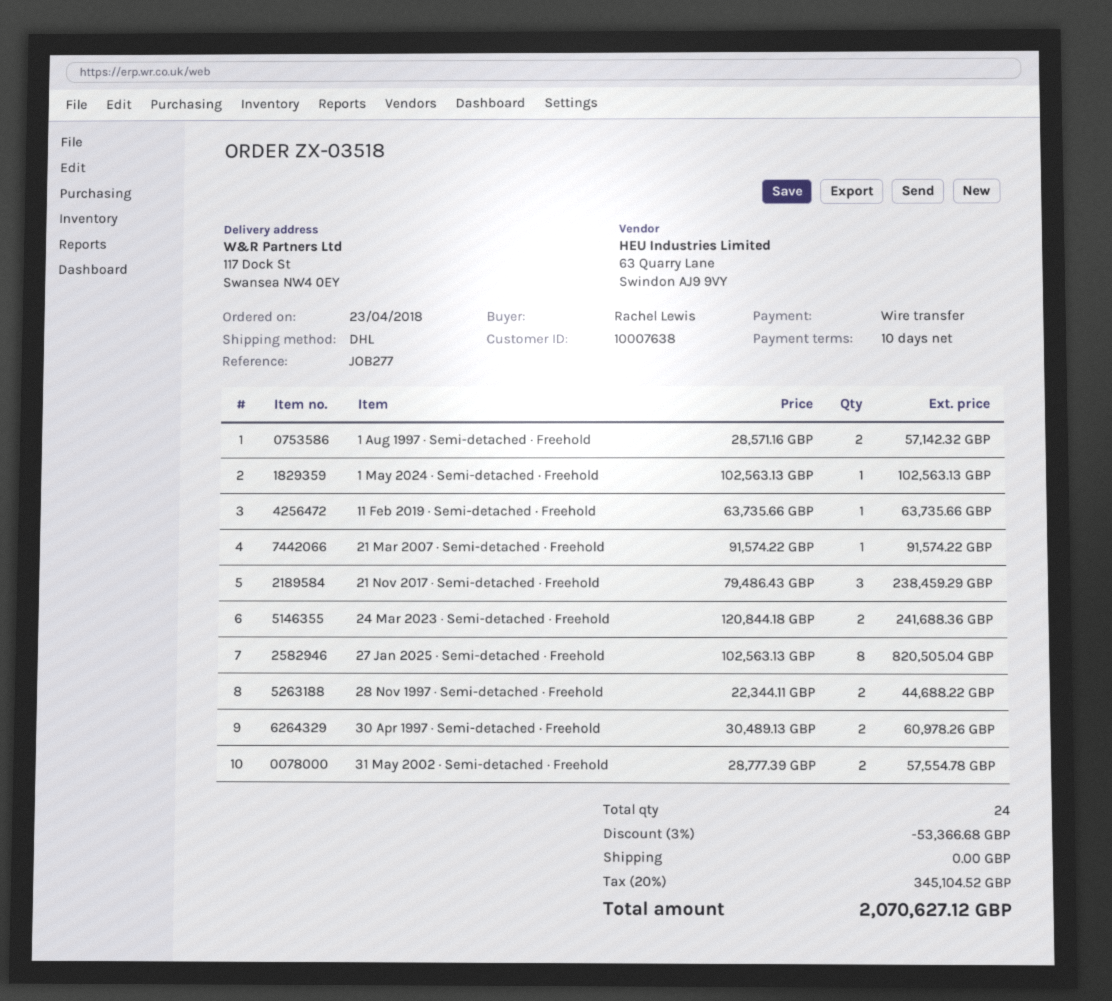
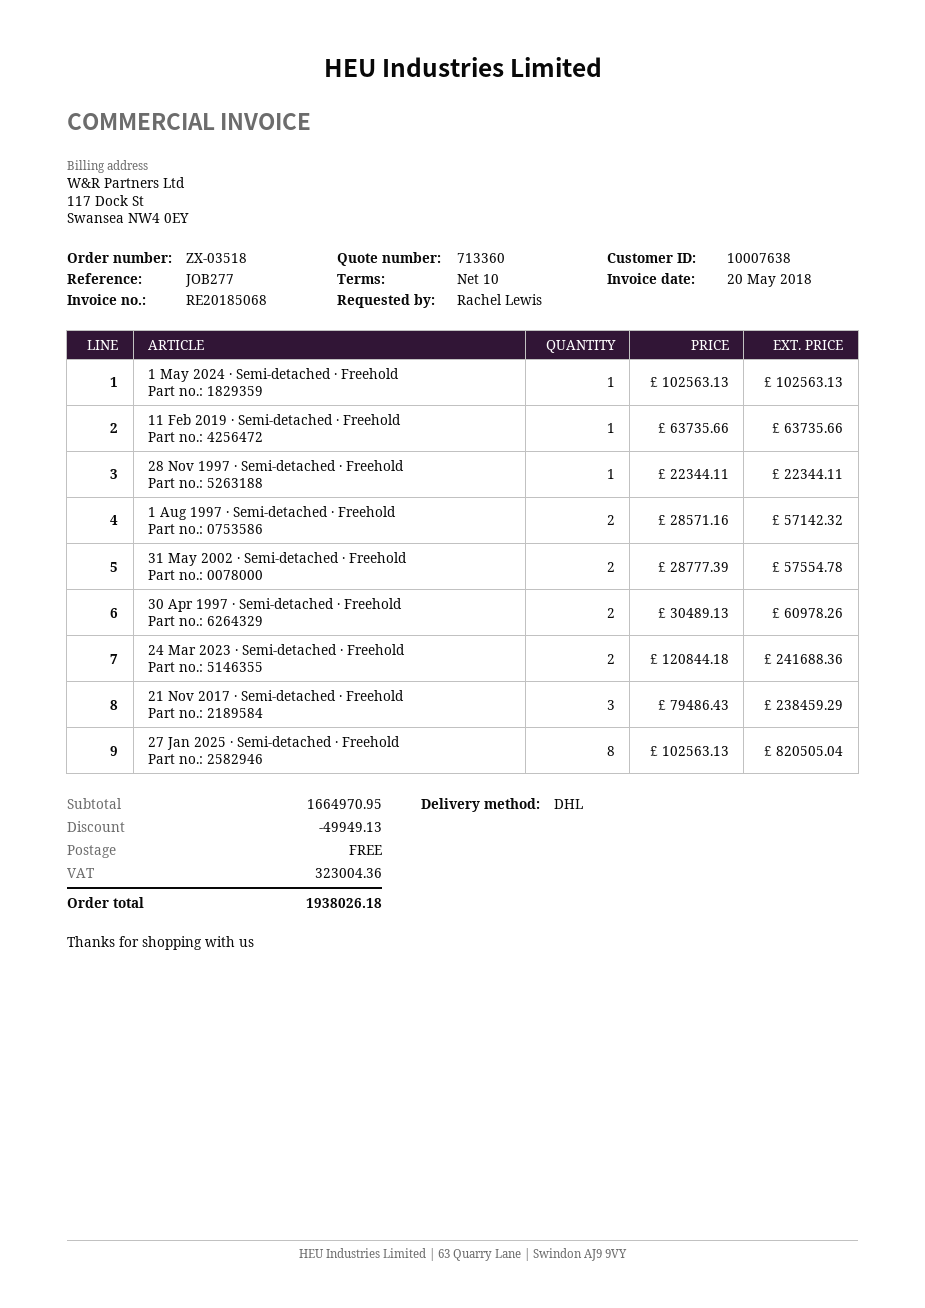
21 Mar 2007 · Semi-detached · Freehold: 1 x 91574.22 = 91574.22 -> none
28 Nov 1997 · Semi-detached · Freehold: 2 x 22344.11 = 44688.22 -> 1 x 22344.11 = 22344.11
discount: 53366.68 -> 49949.13
tax: 345104.52 -> 323004.36
total: 2070627.12 -> 1938026.18

